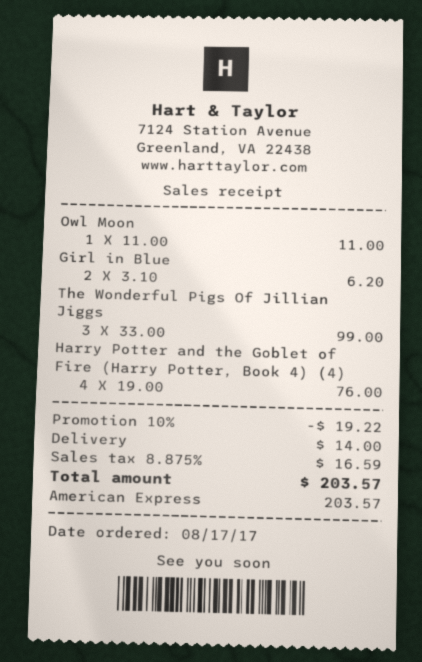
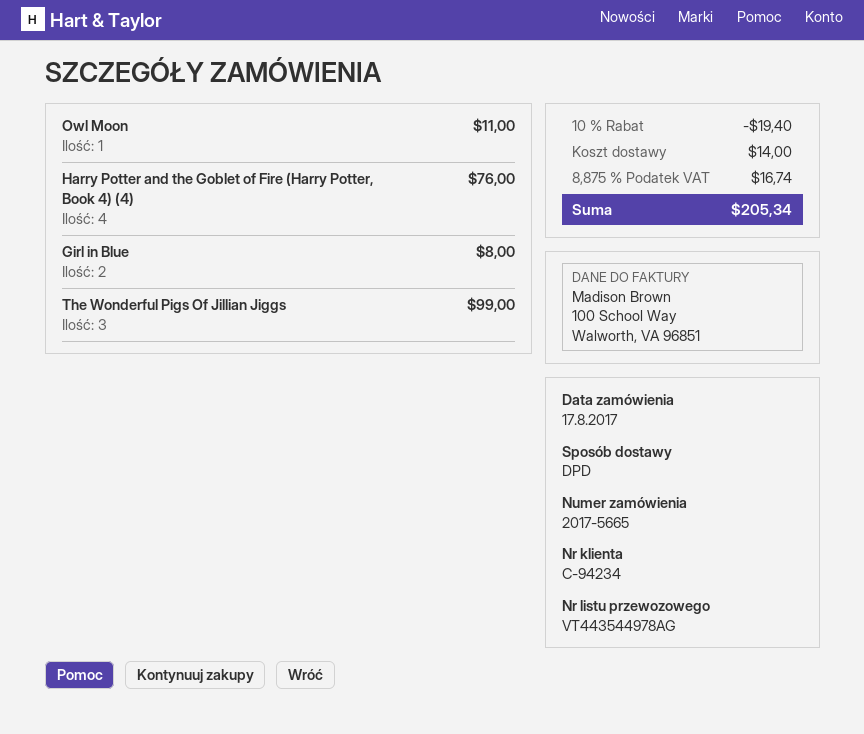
Girl in Blue: 2 for 6.20 -> 2 for 8.00
discount: 10% = 19.22 -> 10% = 19.40
tax: 8.875% = 16.59 -> 8.875% = 16.74
total: 203.57 -> 205.34

